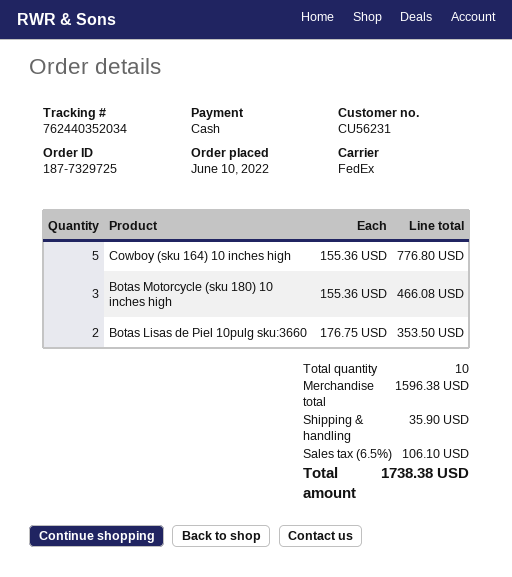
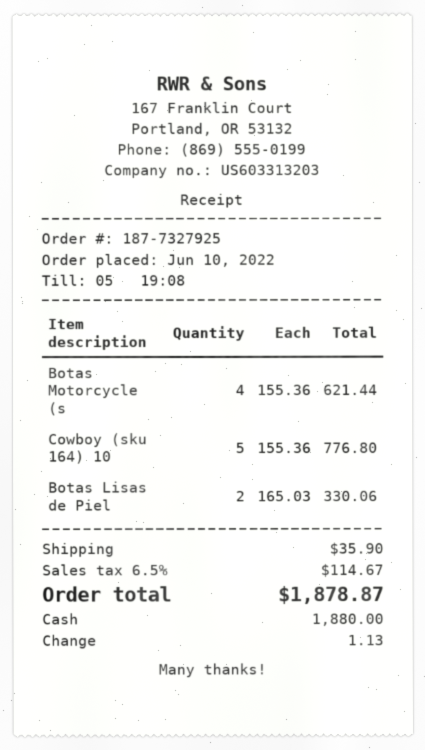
order number: 187-7329725 -> 187-7327925
Botas Motorcycle (sku 180) 10 inches high: 3 x 155.36 = 466.08 -> 4 x 155.36 = 621.44
Botas Lisas de Piel 10pulg sku:3660: 2 x 176.75 = 353.50 -> 2 x 165.03 = 330.06
tax: 6.5% = 106.10 -> 6.5% = 114.67
total: 1738.38 -> 1878.87

